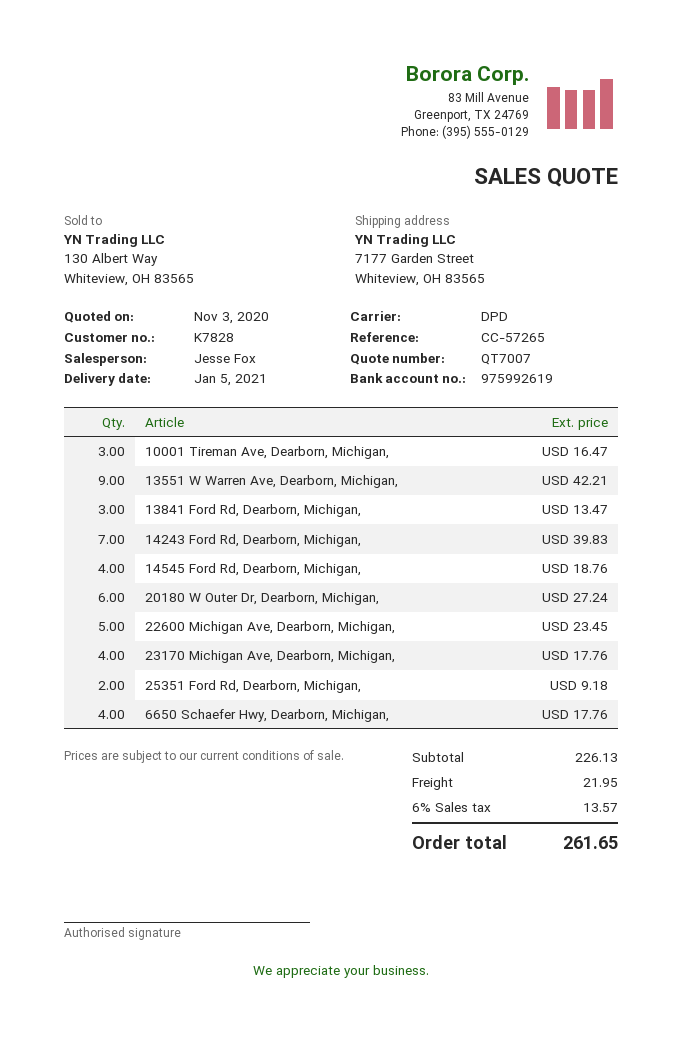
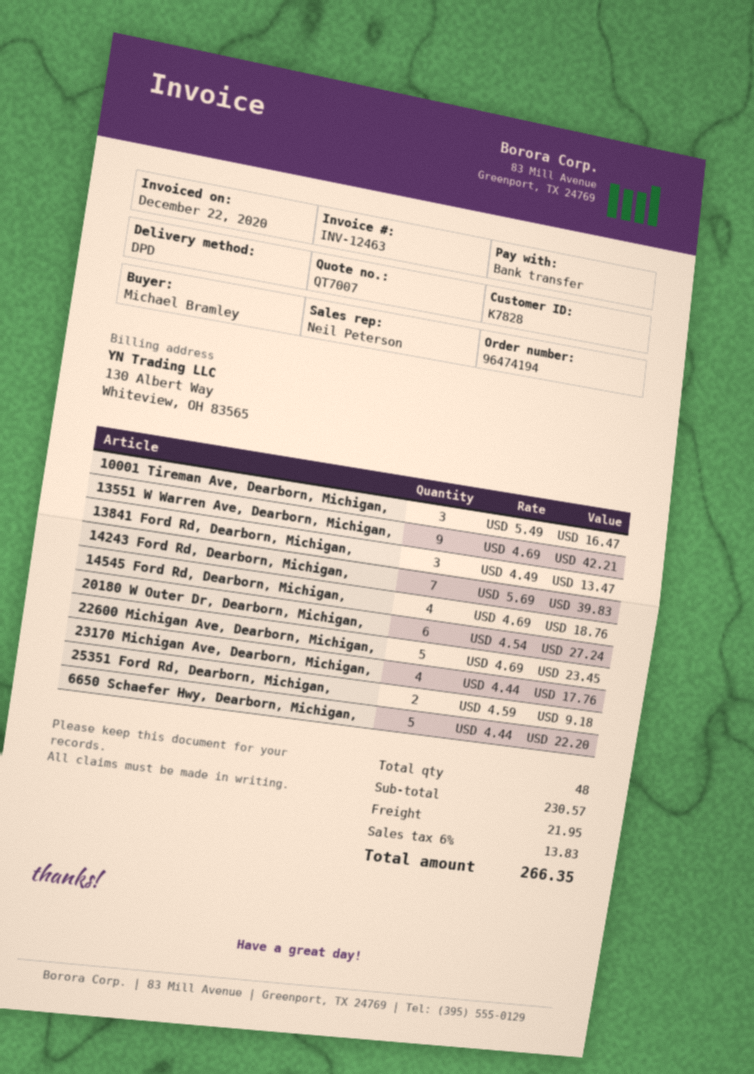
sales rep: Jesse Fox -> Neil Peterson
6650 Schaefer Hwy, Dearborn, Michigan,: 4 for 17.76 -> 5 for 22.20
subtotal: 226.13 -> 230.57
tax: 6% = 13.57 -> 6% = 13.83
total: 261.65 -> 266.35

